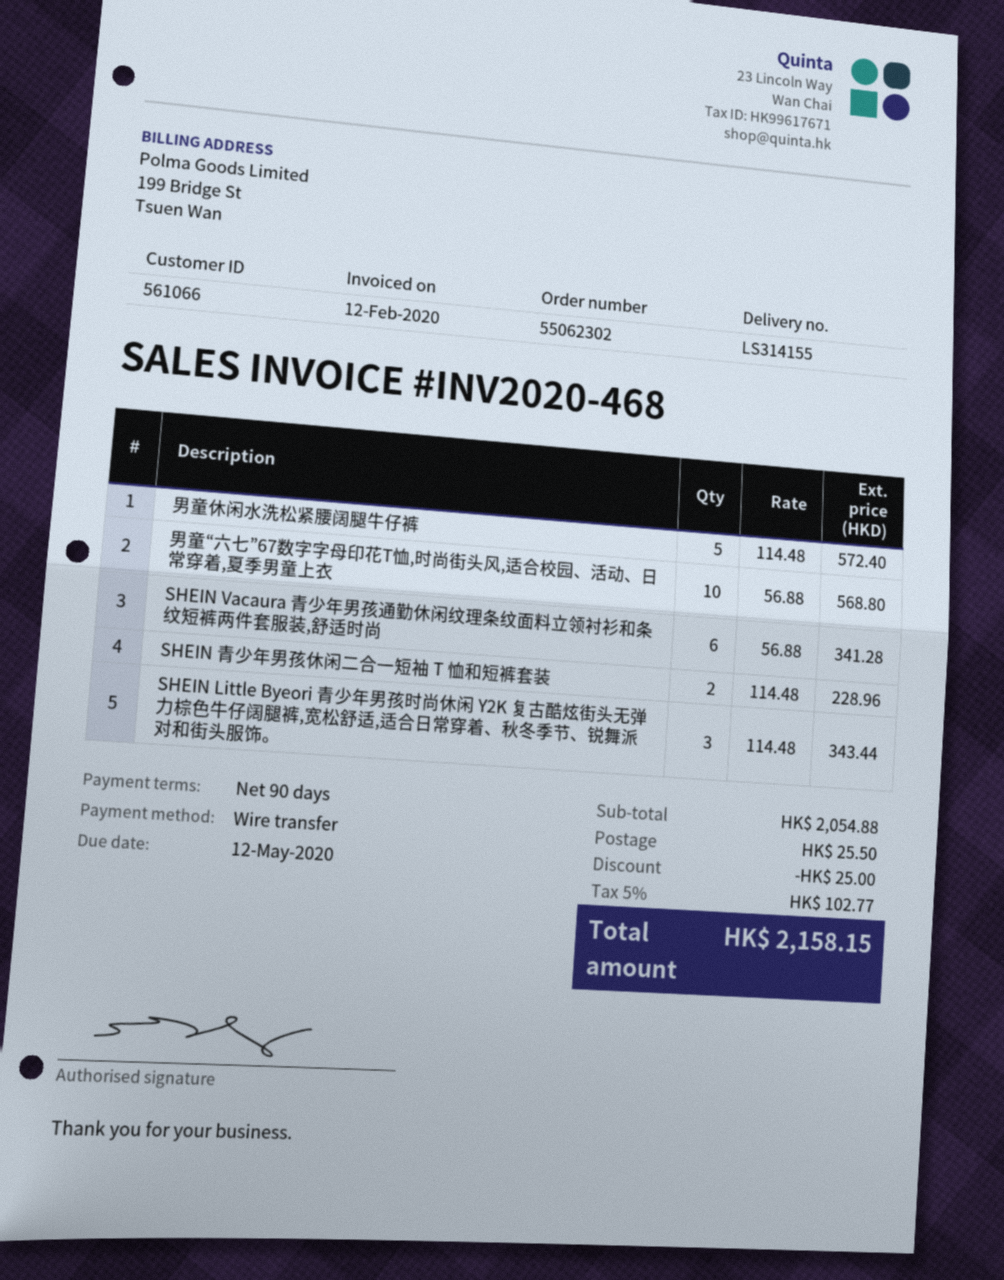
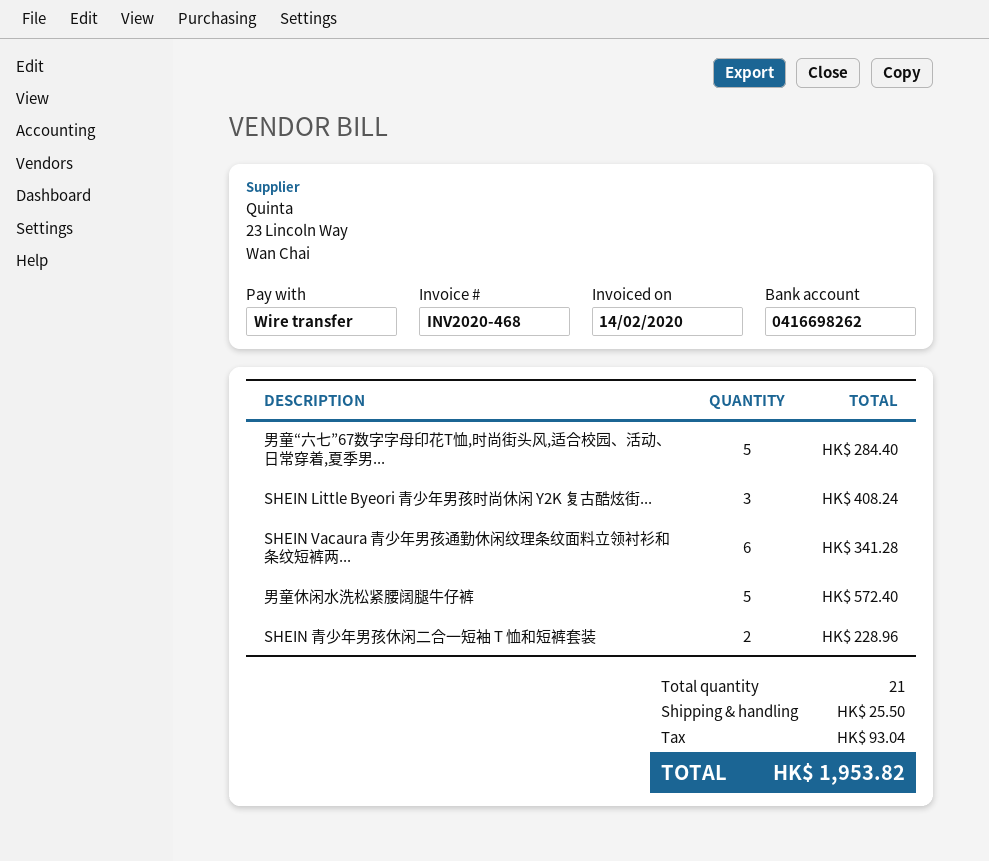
invoice date: 2020-02-12 -> 2020-02-14
男童“六七”67数字字母印花T恤,时尚街头风,适合校园、活动、日常穿着,夏季男童上衣: 10 for 568.80 -> 5 for 284.40
SHEIN Little Byeori 青少年男孩时尚休闲 Y2K 复古酷炫街头无弹力棕色牛仔阔腿裤,宽松舒适,适合日常穿着、秋冬季节、锐舞派对和街头服饰。: 3 for 343.44 -> 3 for 408.24
discount: 25.00 -> none
tax: 102.77 -> 93.04
total: 2158.15 -> 1953.82

